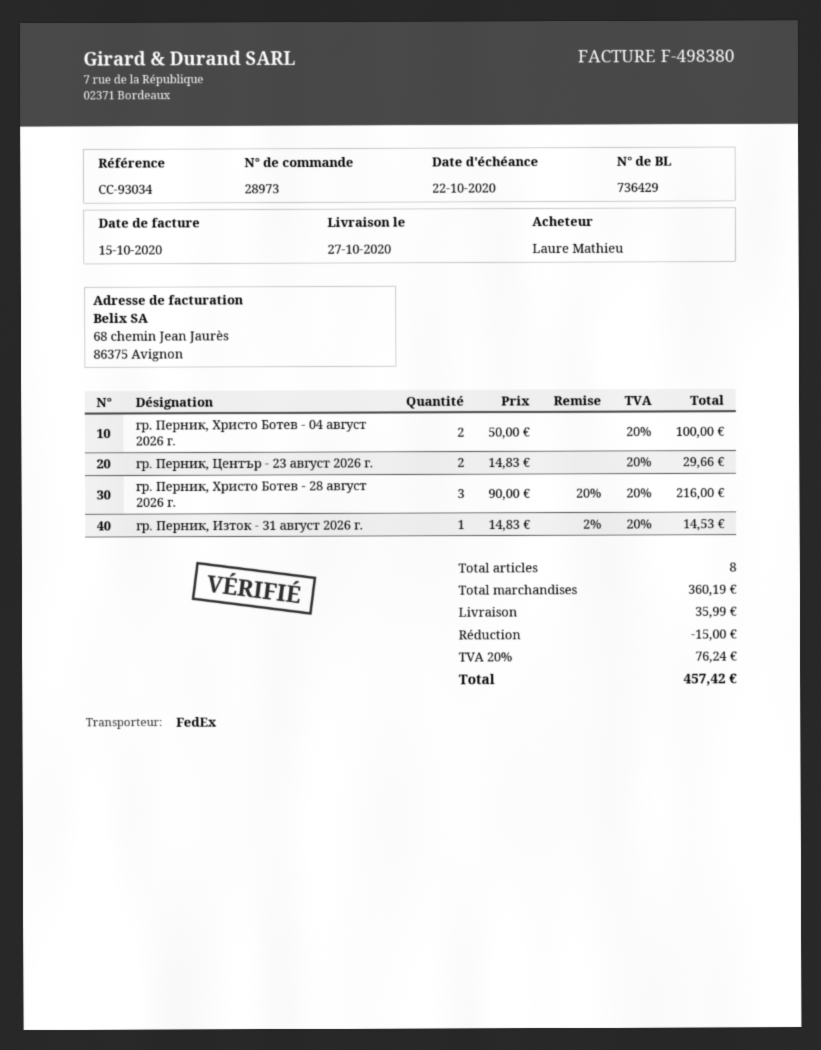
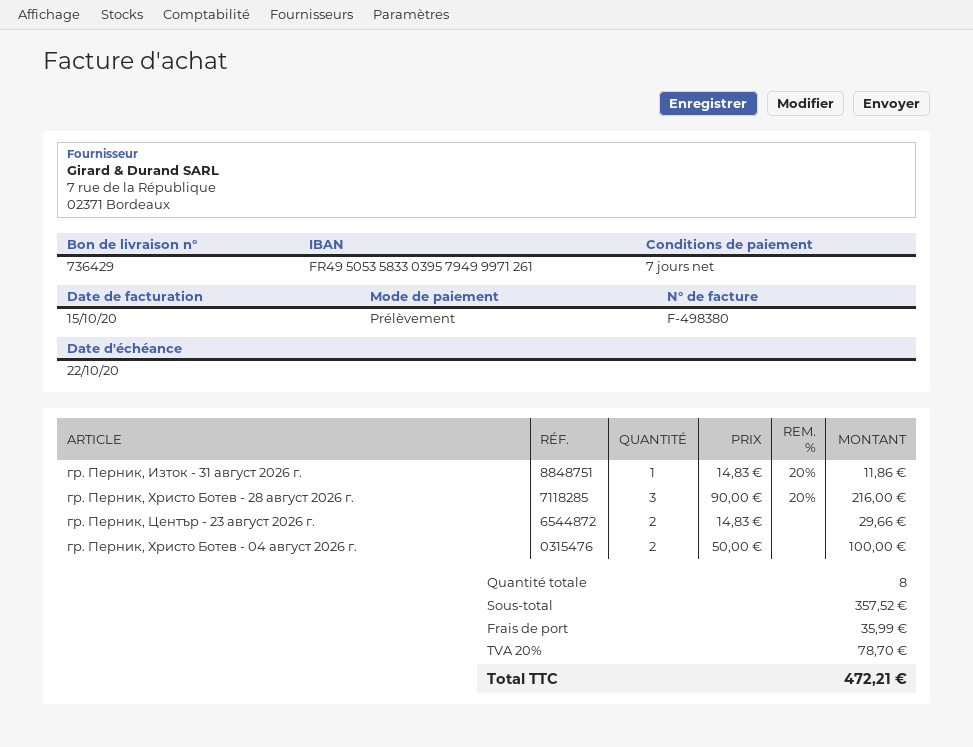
гр. Перник, Изток - 31 август 2026 г.: 1 x 14.83 - 2% = 14.53 -> 1 x 14.83 - 20% = 11.86
subtotal: 360.19 -> 357.52
discount: 15.00 -> none
tax: 20% = 76.24 -> 20% = 78.70
total: 457.42 -> 472.21

